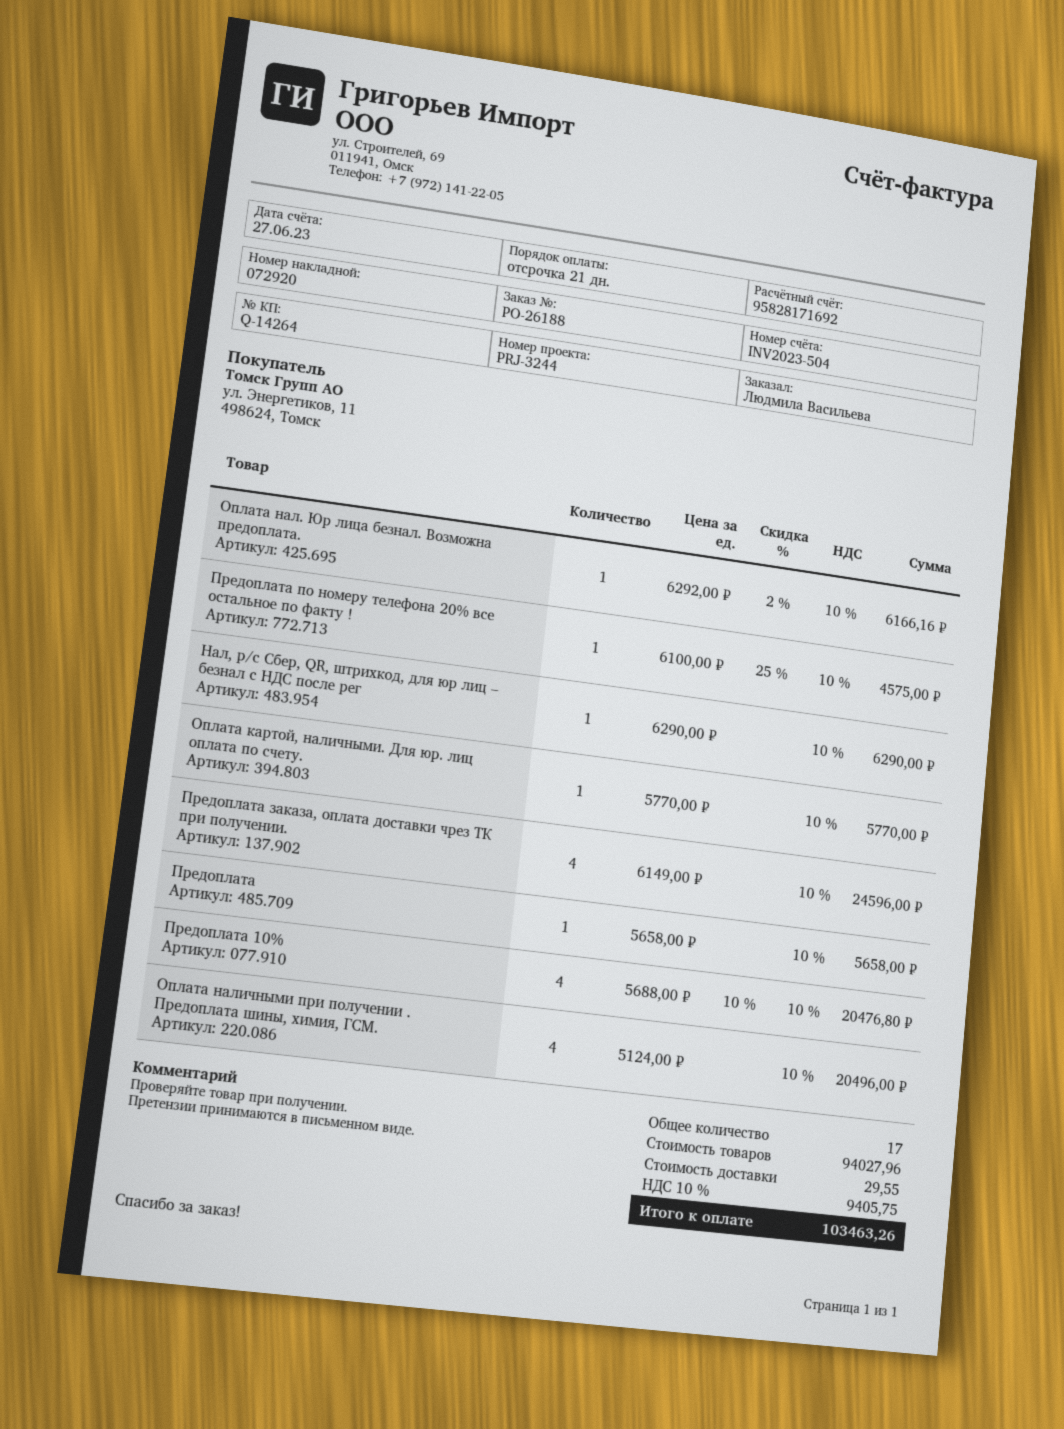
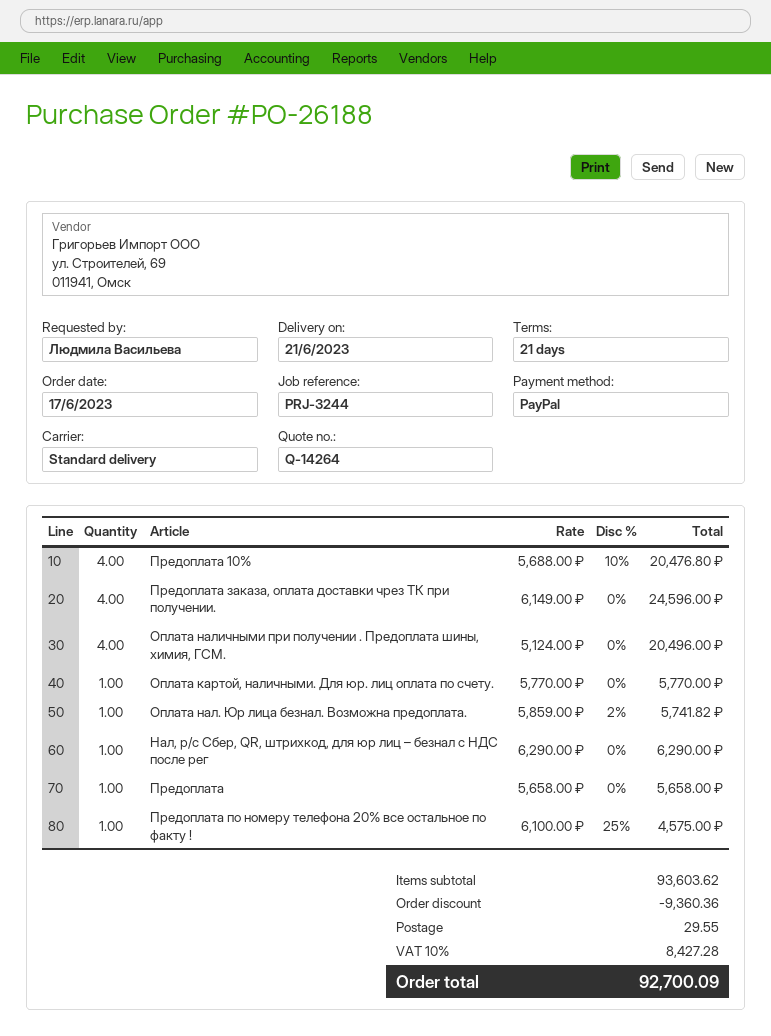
Оплата нал. Юр лица безнал. Возможна предоплата.: 1 x 6292.00 - 2% = 6166.16 -> 1 x 5859.00 - 2% = 5741.82
subtotal: 94027.96 -> 93603.62
discount: none -> 9360.36
tax: 10% = 9405.75 -> 10% = 8427.28
total: 103463.26 -> 92700.09

